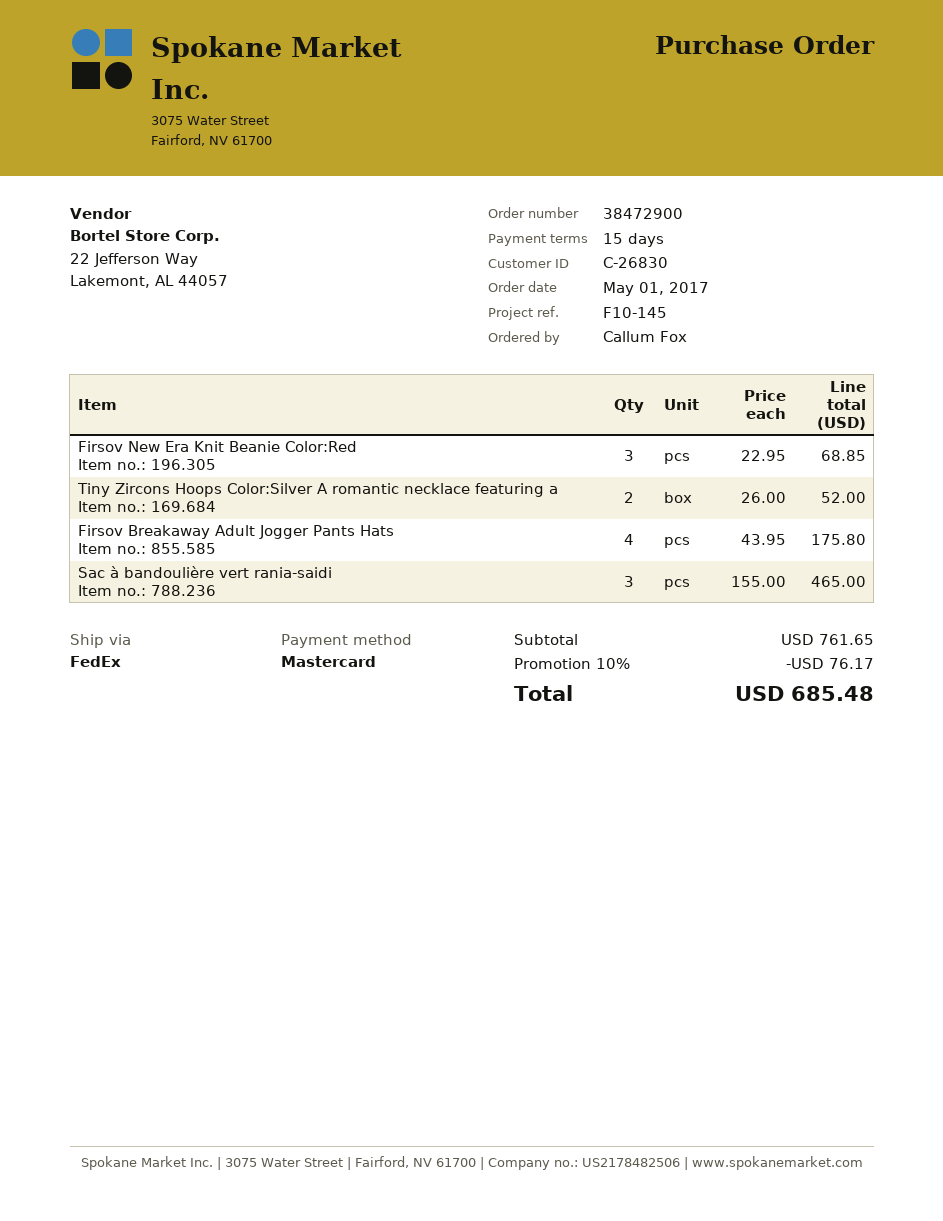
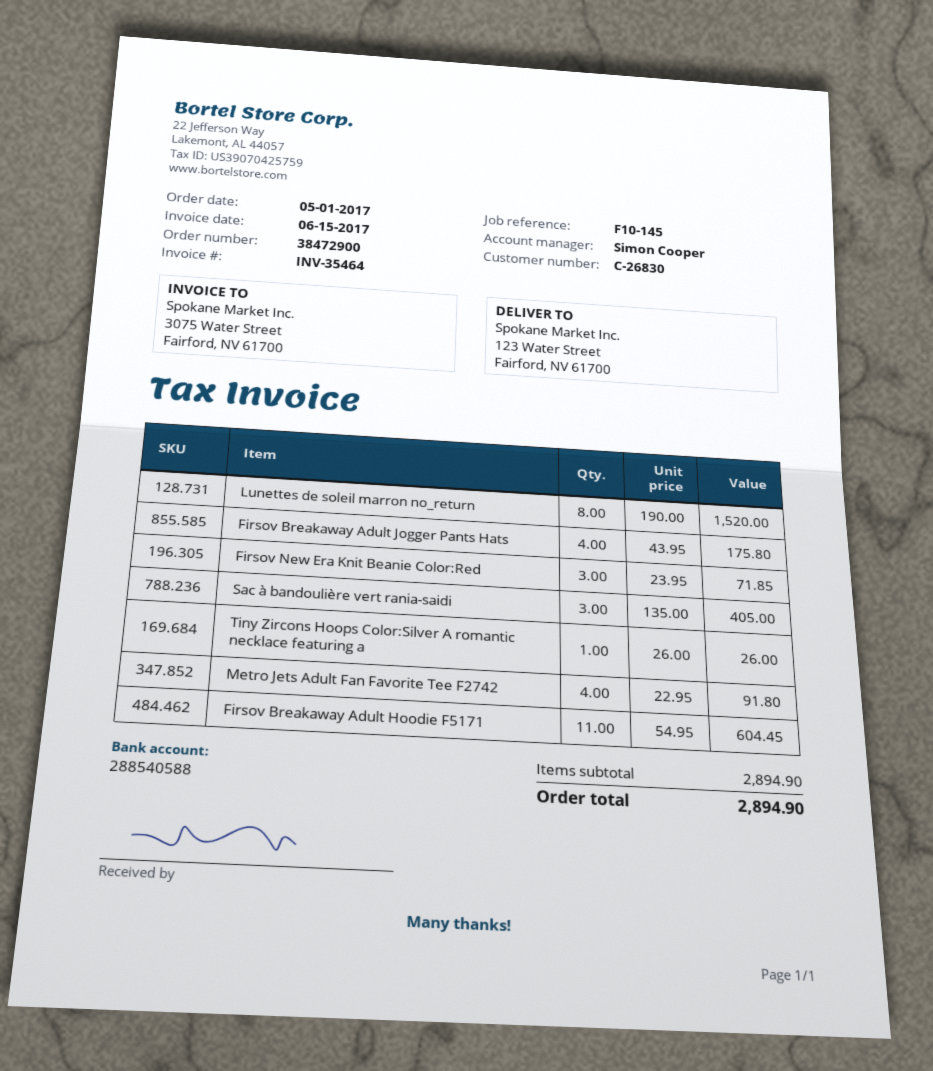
Firsov New Era Knit Beanie Color:Red: 3 x 22.95 = 68.85 -> 3 x 23.95 = 71.85
Tiny Zircons Hoops Color:Silver A romantic necklace featuring a: 2 x 26.00 = 52.00 -> 1 x 26.00 = 26.00
Sac à bandoulière vert rania-saidi: 3 x 155.00 = 465.00 -> 3 x 135.00 = 405.00
Lunettes de soleil marron no_return: none -> 8 x 190.00 = 1520.00
Metro Jets Adult Fan Favorite Tee F2742: none -> 4 x 22.95 = 91.80
Firsov Breakaway Adult Hoodie F5171: none -> 11 x 54.95 = 604.45
subtotal: 761.65 -> 2894.90
discount: 10% = 76.17 -> none
total: 685.48 -> 2894.90

